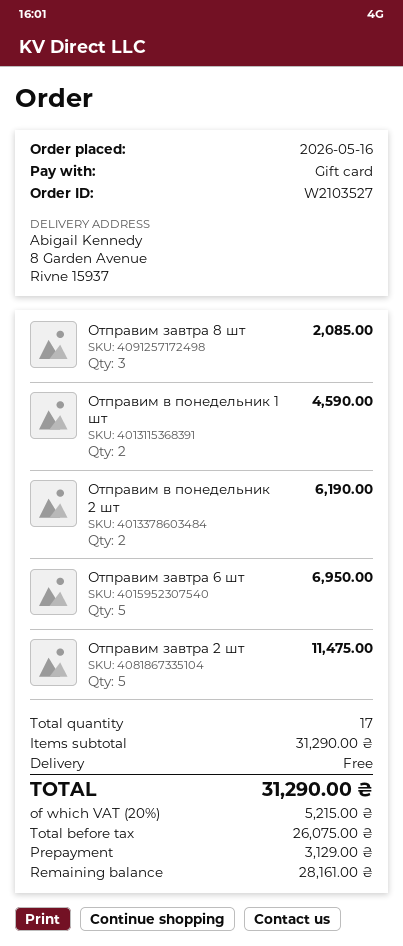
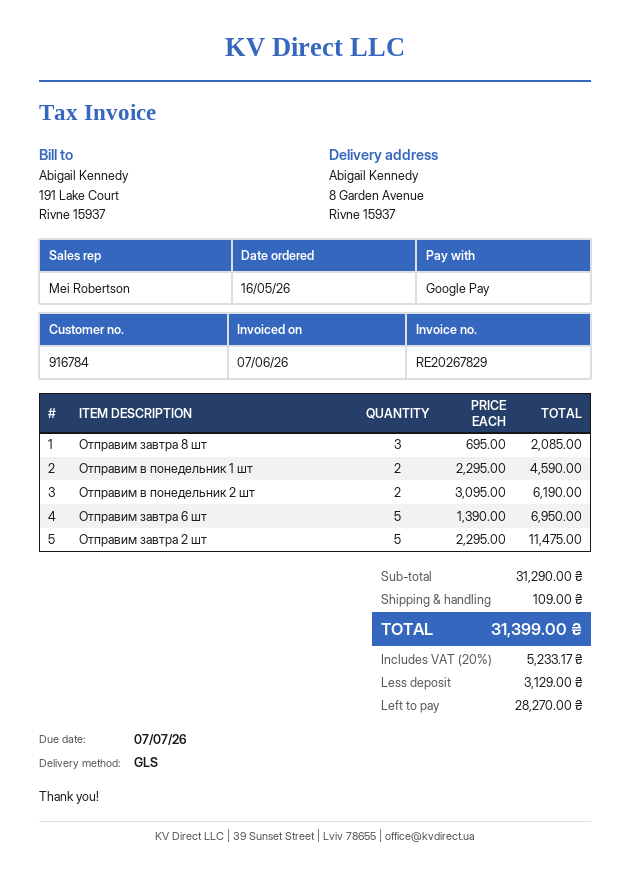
payment method: gift card -> Google Pay
shipping: 0.00 -> 109.00
tax: 20% = 5215.00 -> 20% = 5233.17
total: 31290.00 -> 31399.00
balance: 28161.00 -> 28270.00

